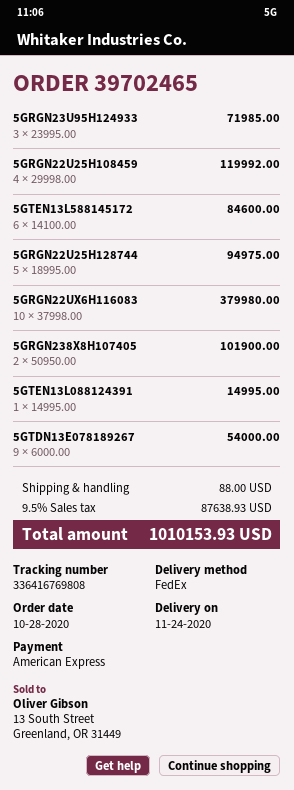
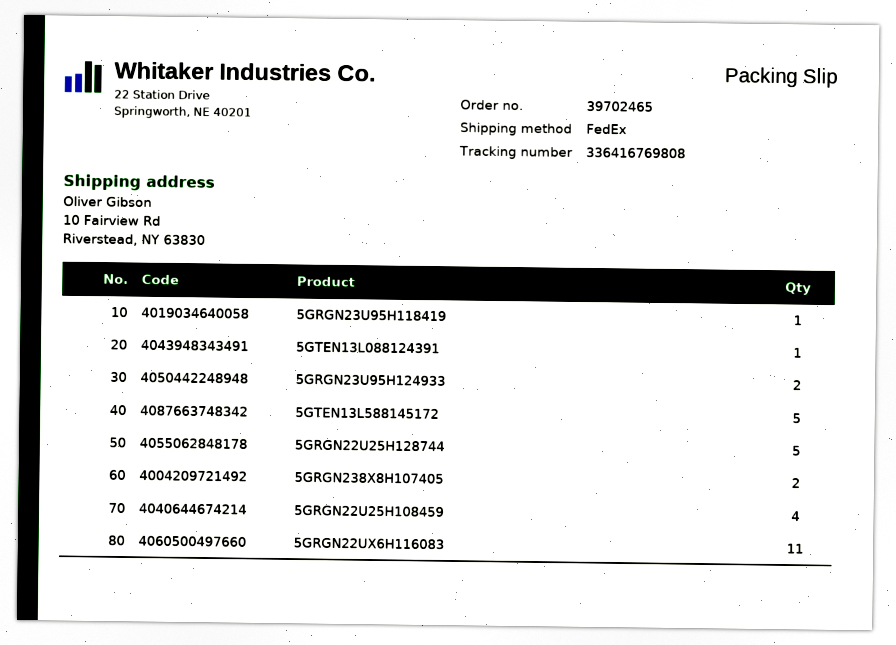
5GRGN23U95H124933: 3 -> 2
5GTEN13L588145172: 6 -> 5
5GRGN22UX6H116083: 10 -> 11
5GTDN13E078189267: 9 -> none
5GRGN23U95H118419: none -> 1

